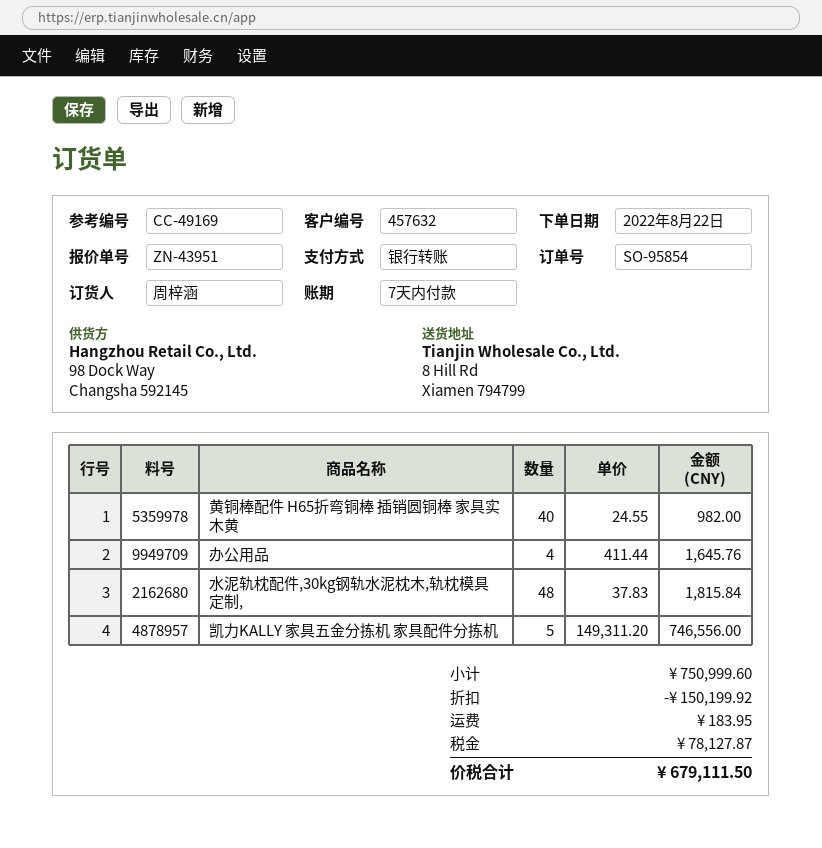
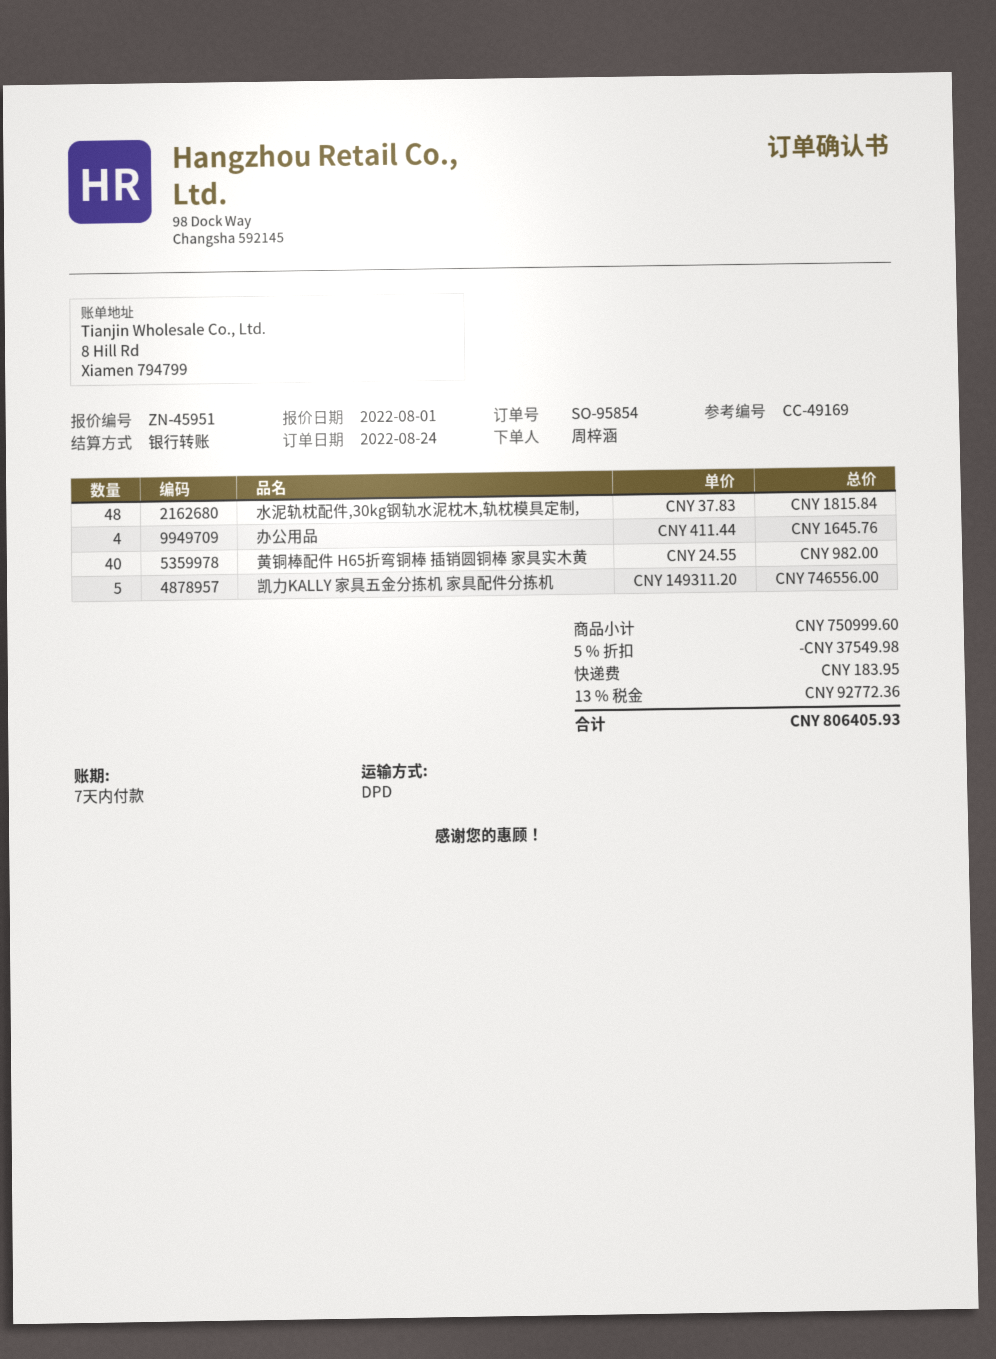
quote number: ZN-43951 -> ZN-45951
order date: 2022-08-22 -> 2022-08-24
discount: 150199.92 -> 37549.98
tax: 78127.87 -> 92772.36
total: 679111.50 -> 806405.93

